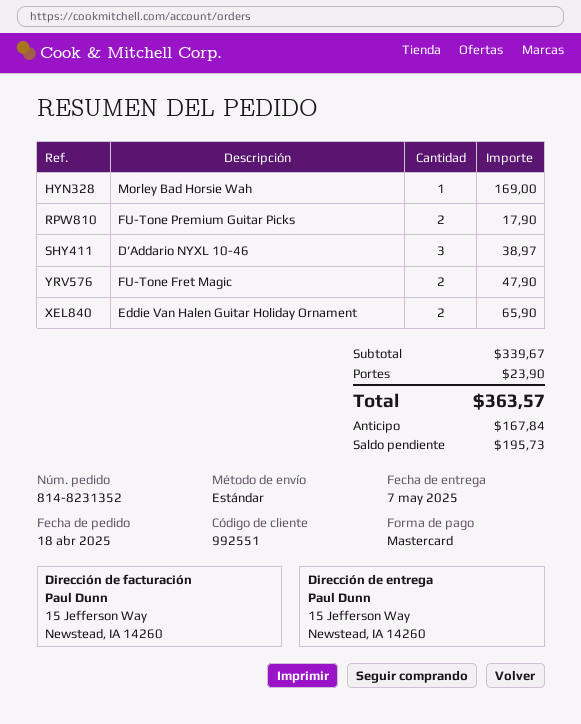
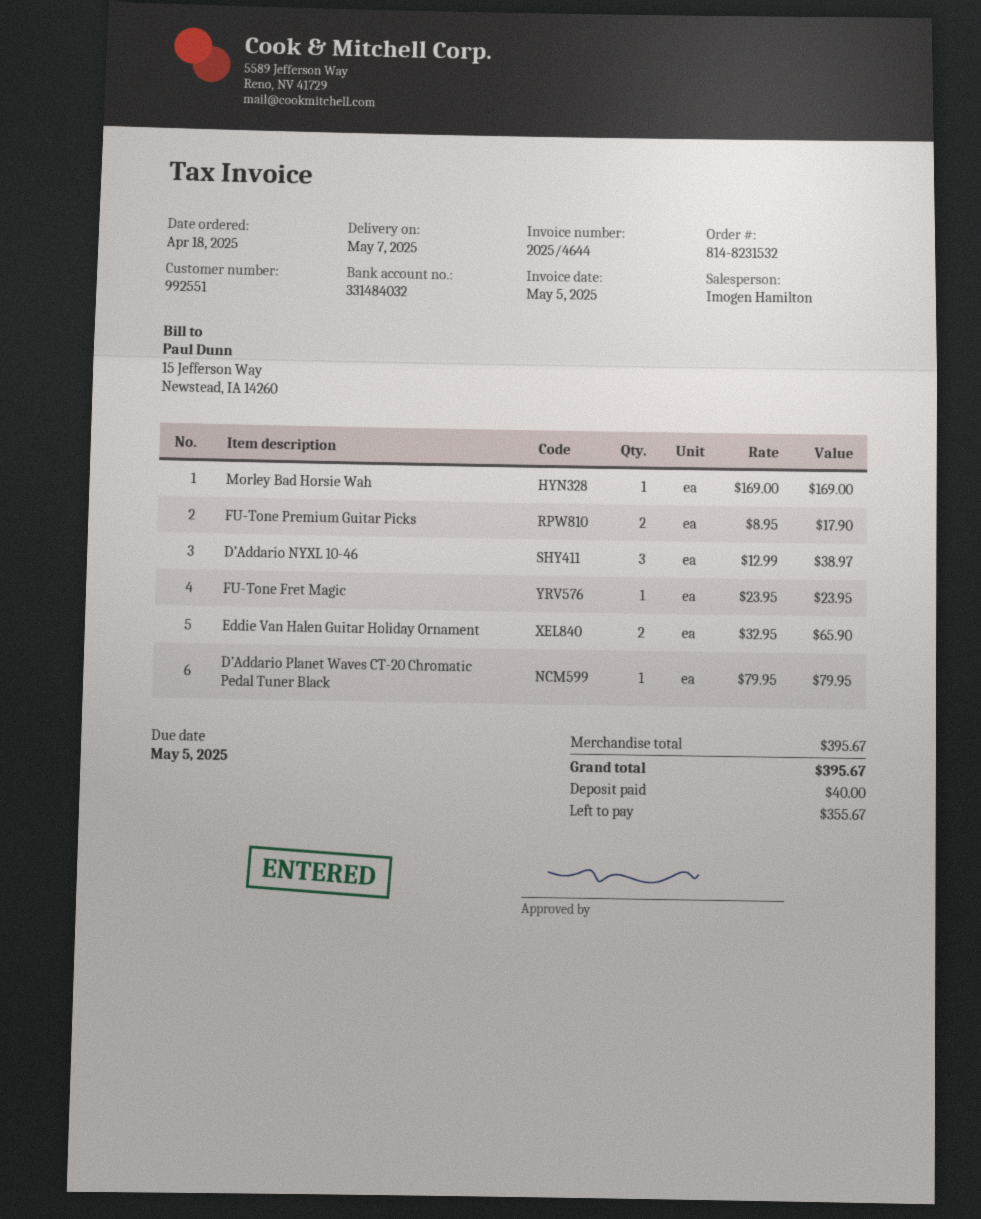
order number: 814-8231352 -> 814-8231532
FU-Tone Fret Magic: 2 for 47.90 -> 1 for 23.95
D’Addario Planet Waves CT-20 Chromatic Pedal Tuner Black: none -> 1 for 79.95
subtotal: 339.67 -> 395.67
shipping: 23.90 -> none
total: 363.57 -> 395.67
deposit: 167.84 -> 40.00
balance: 195.73 -> 355.67

